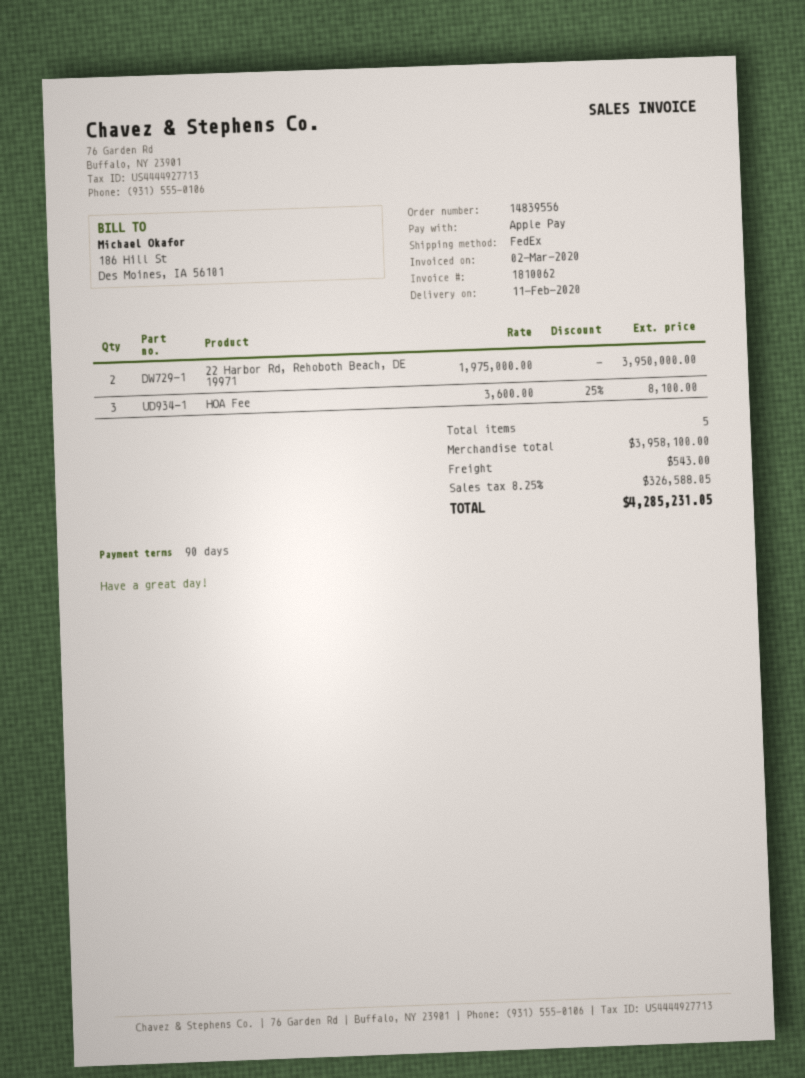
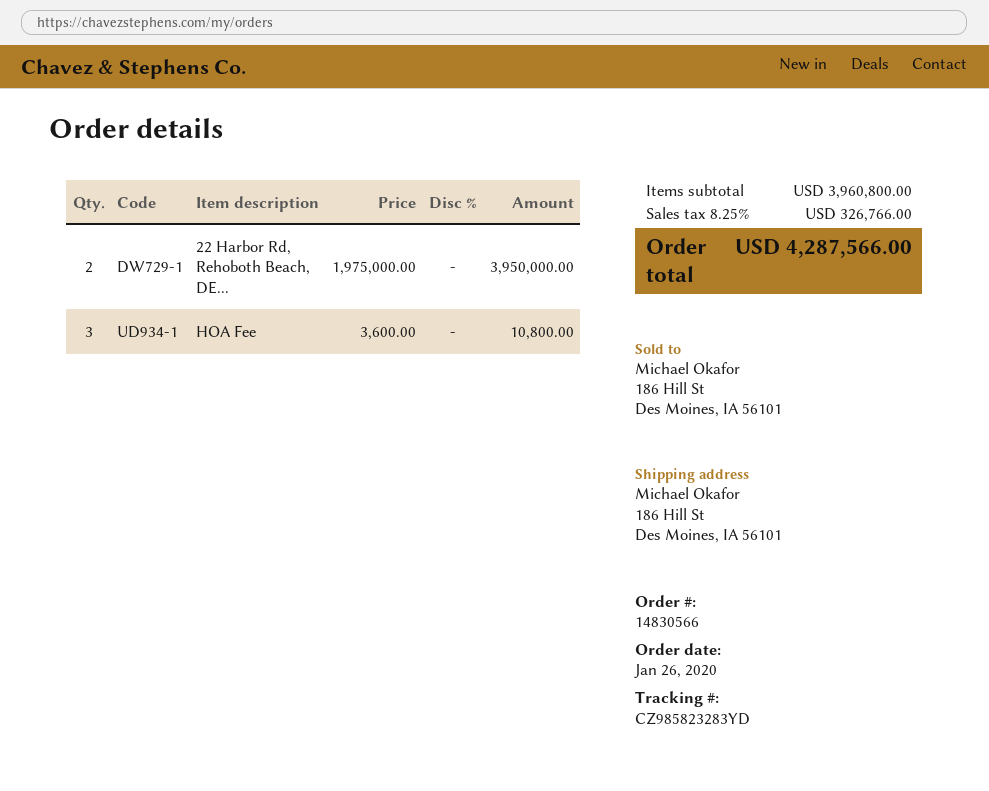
order number: 14839556 -> 14830566
HOA Fee: 3 x 3600.00 - 25% = 8100.00 -> 3 x 3600.00 = 10800.00
subtotal: 3958100.00 -> 3960800.00
shipping: 543.00 -> none
tax: 8.25% = 326588.05 -> 8.25% = 326766.00
total: 4285231.05 -> 4287566.00

